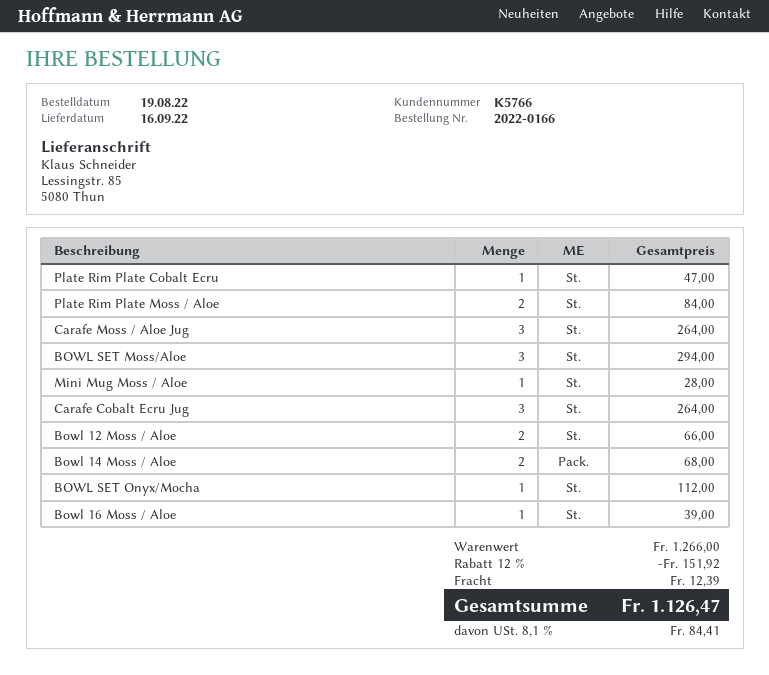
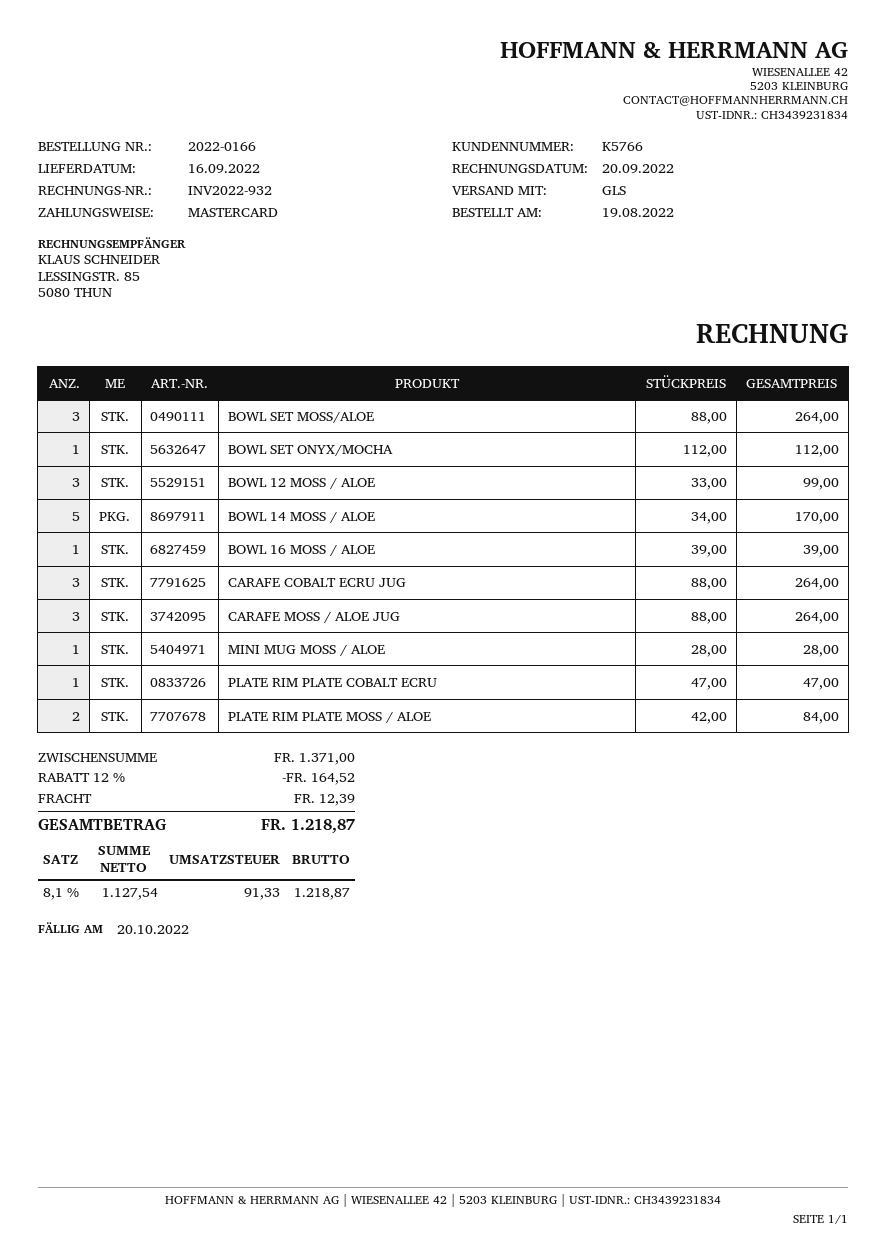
BOWL SET Moss/Aloe: 3 for 294.00 -> 3 for 264.00
Bowl 12 Moss / Aloe: 2 for 66.00 -> 3 for 99.00
Bowl 14 Moss / Aloe: 2 for 68.00 -> 5 for 170.00
subtotal: 1266.00 -> 1371.00
discount: 12% = 151.92 -> 12% = 164.52
tax: 8.1% = 84.41 -> 8.1% = 91.33
total: 1126.47 -> 1218.87

